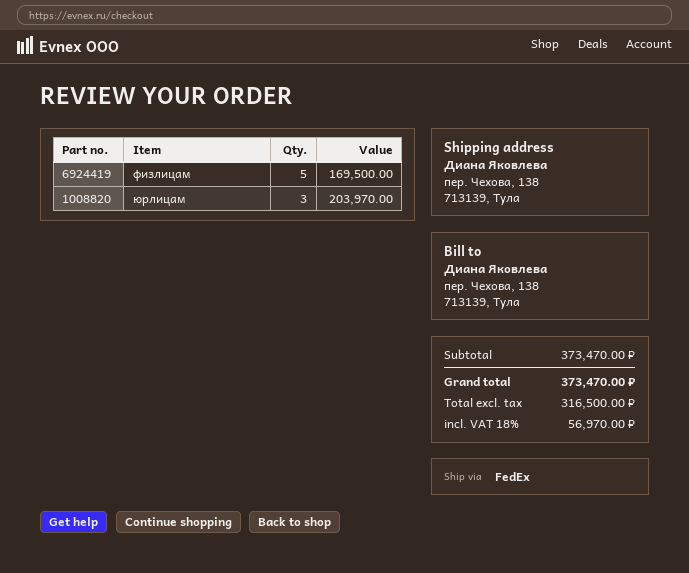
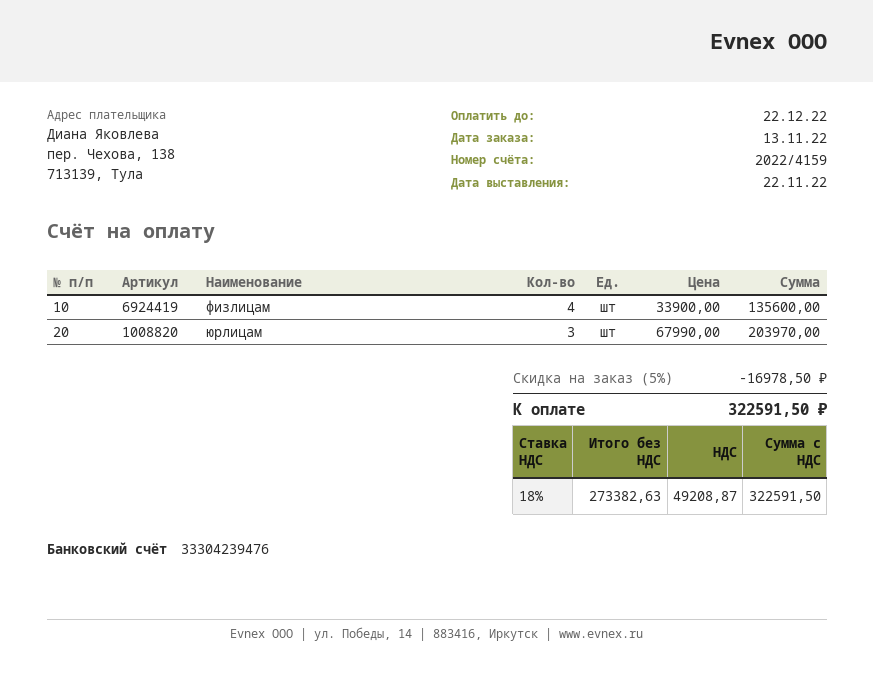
физлицам: 5 for 169500.00 -> 4 for 135600.00
discount: none -> 5% = 16978.50
net: 316500.00 -> 273382.63
tax: 18% = 56970.00 -> 18% = 49208.87
total: 373470.00 -> 322591.50

